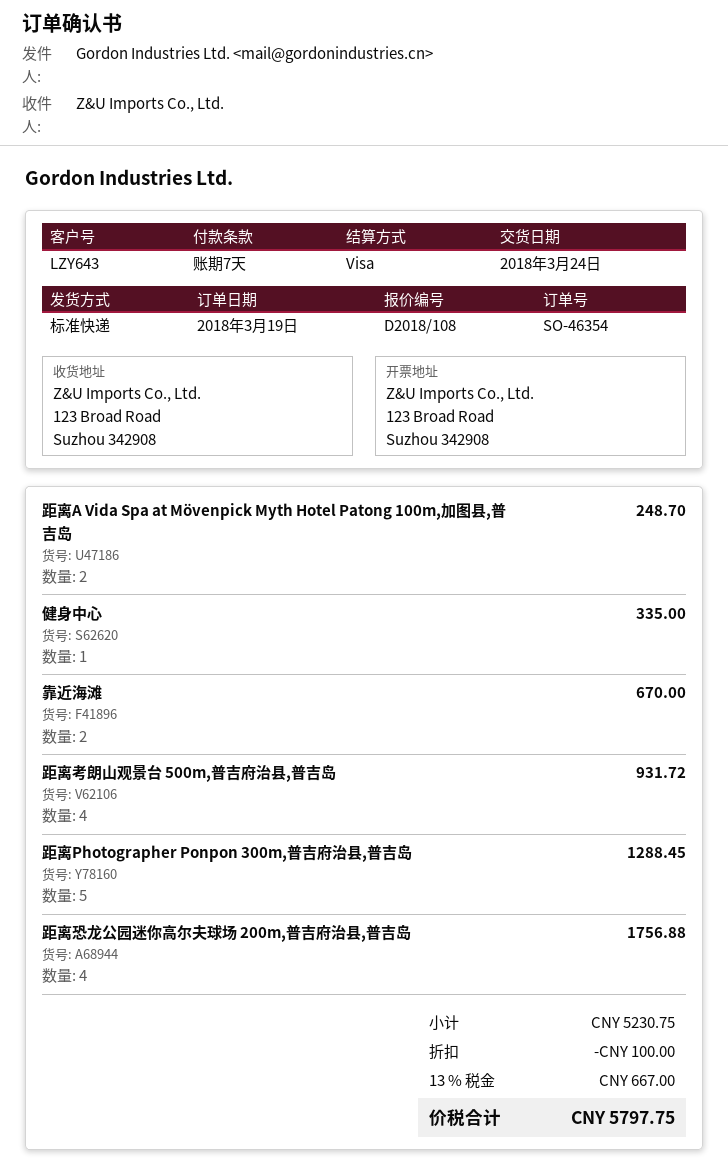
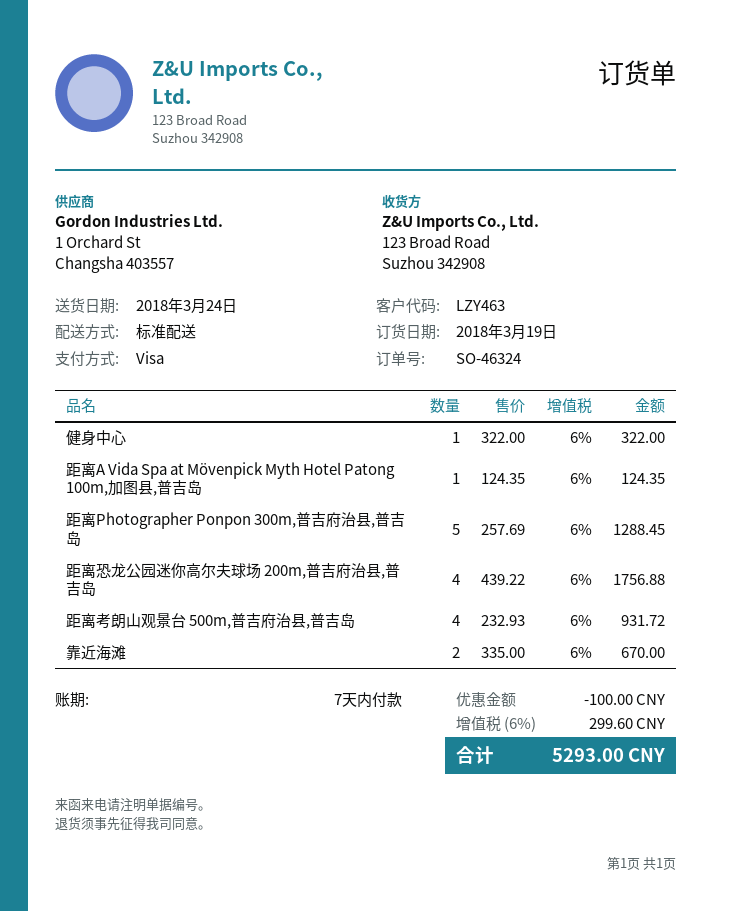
order number: SO-46354 -> SO-46324
customer number: LZY643 -> LZY463
距离A Vida Spa at Mövenpick Myth Hotel Patong 100m,加图县,普吉岛: 2 for 248.70 -> 1 for 124.35
健身中心: 1 for 335.00 -> 1 for 322.00
tax: 13% = 667.00 -> 6% = 299.60
total: 5797.75 -> 5293.00

